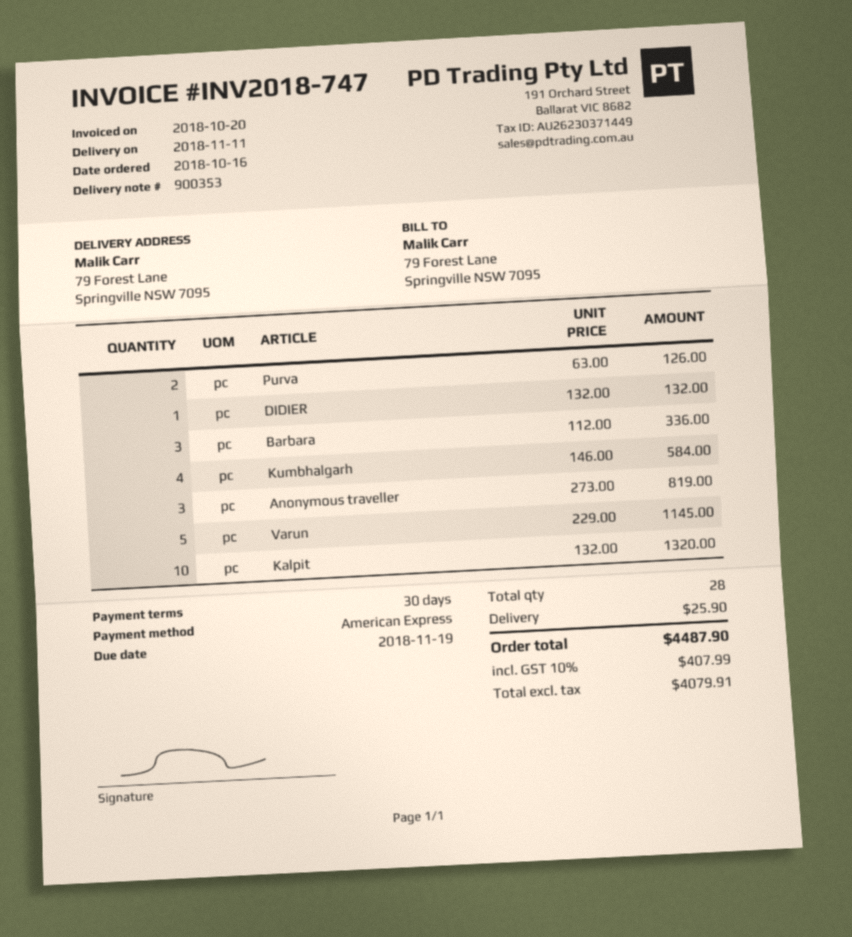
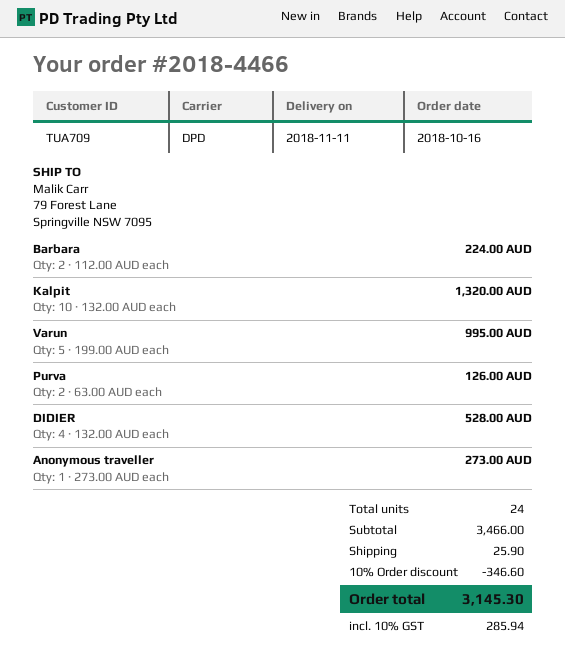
DIDIER: 1 x 132.00 = 132.00 -> 4 x 132.00 = 528.00
Barbara: 3 x 112.00 = 336.00 -> 2 x 112.00 = 224.00
Kumbhalgarh: 4 x 146.00 = 584.00 -> none
Anonymous traveller: 3 x 273.00 = 819.00 -> 1 x 273.00 = 273.00
Varun: 5 x 229.00 = 1145.00 -> 5 x 199.00 = 995.00
total quantity: 28 -> 24
discount: none -> 10% = 346.60
tax: 10% = 407.99 -> 10% = 285.94
total: 4487.90 -> 3145.30

